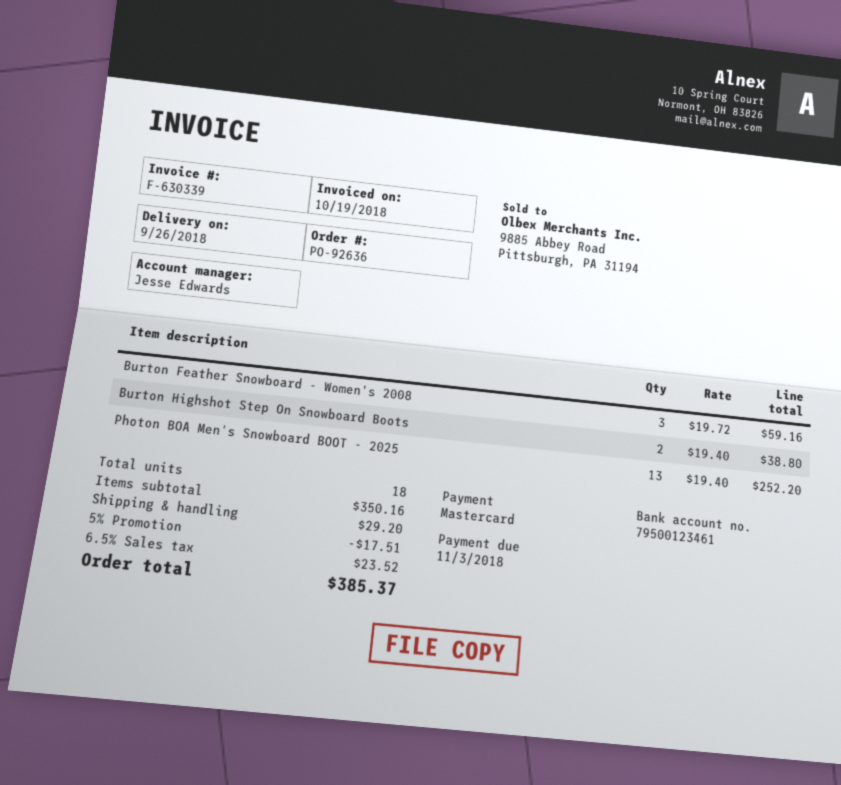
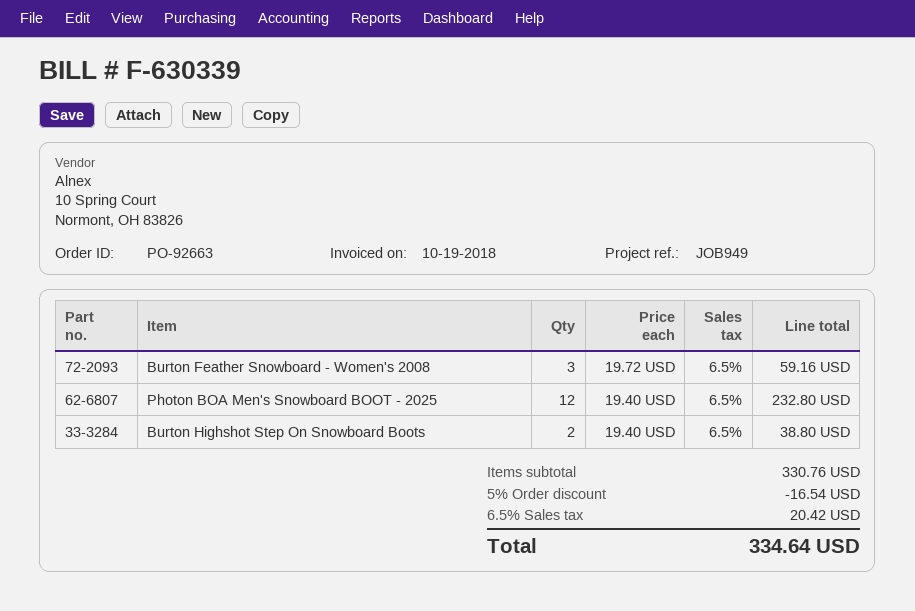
order number: PO-92636 -> PO-92663
Photon BOA Men's Snowboard BOOT - 2025: 13 x 19.40 = 252.20 -> 12 x 19.40 = 232.80
subtotal: 350.16 -> 330.76
discount: 5% = 17.51 -> 5% = 16.54
shipping: 29.20 -> none
tax: 6.5% = 23.52 -> 6.5% = 20.42
total: 385.37 -> 334.64

